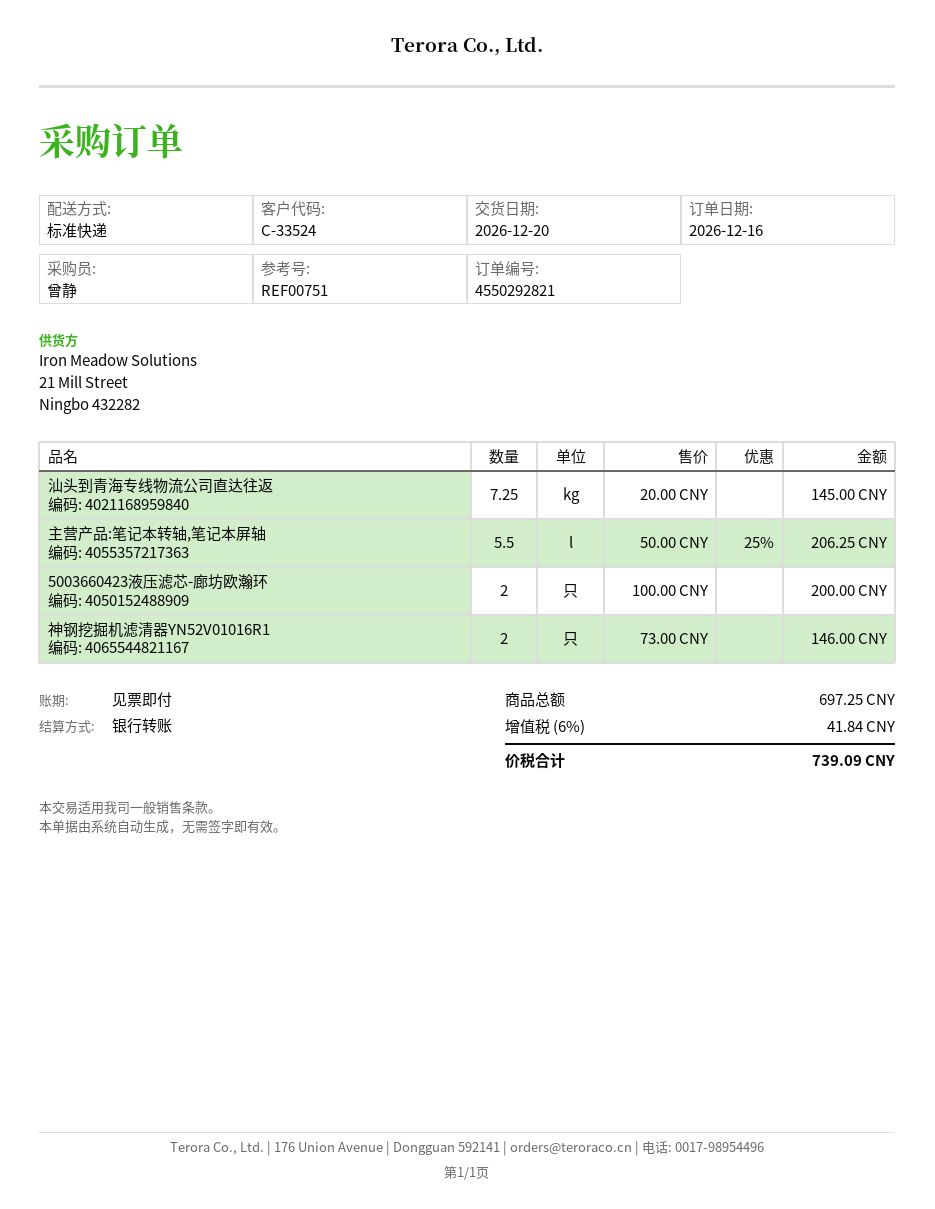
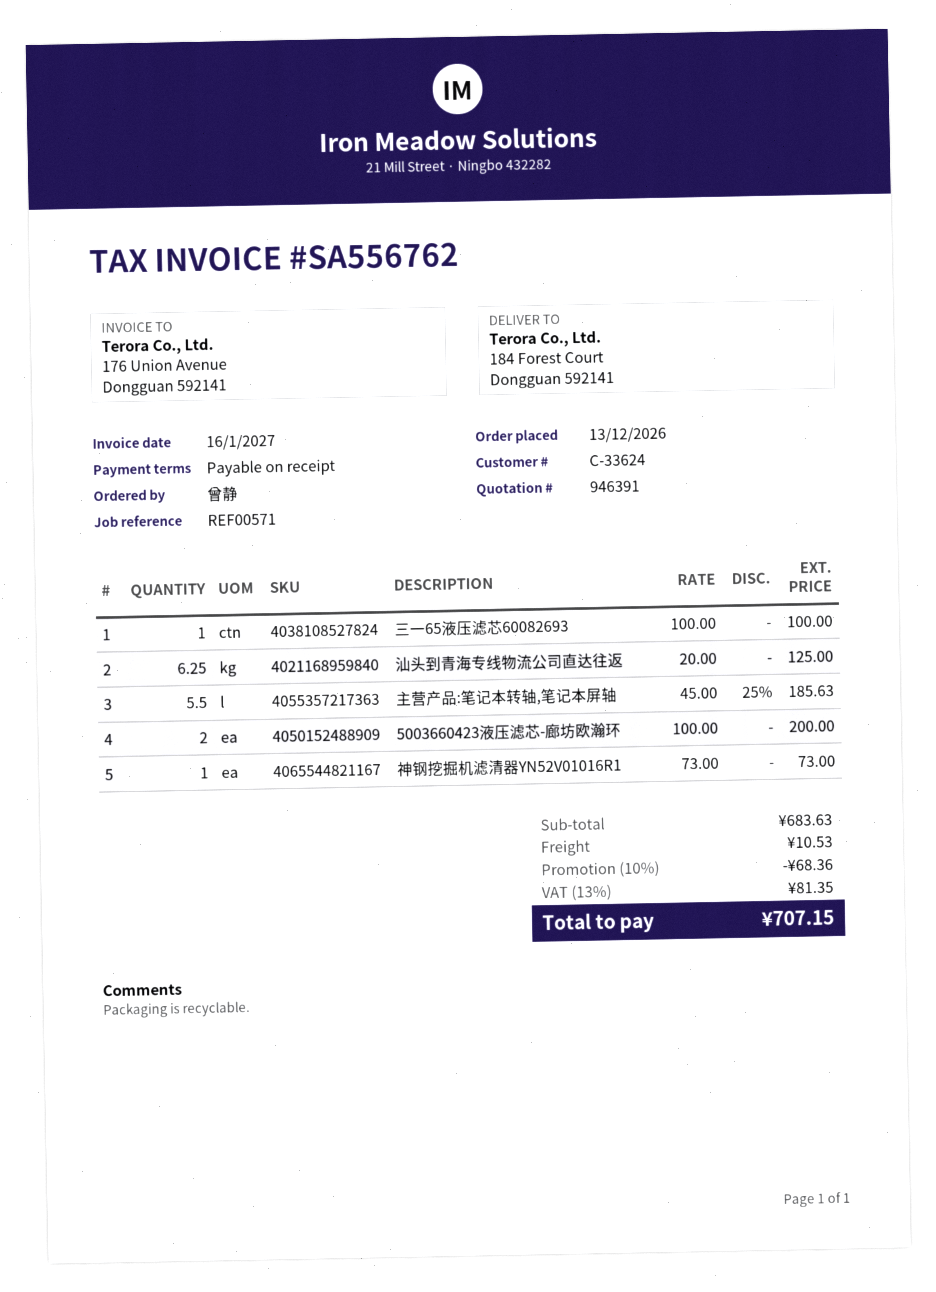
order date: 2026-12-16 -> 2026-12-13
customer number: C-33524 -> C-33624
reference: REF00751 -> REF00571
汕头到青海专线物流公司直达往返: 7.25 x 20.00 = 145.00 -> 6.25 x 20.00 = 125.00
主营产品:笔记本转轴,笔记本屏轴: 5.5 x 50.00 - 25% = 206.25 -> 5.5 x 45.00 - 25% = 185.63
神钢挖掘机滤清器YN52V01016R1: 2 x 73.00 = 146.00 -> 1 x 73.00 = 73.00
三一65液压滤芯60082693: none -> 1 x 100.00 = 100.00
subtotal: 697.25 -> 683.63
discount: none -> 10% = 68.36
shipping: none -> 10.53
tax: 6% = 41.84 -> 13% = 81.35
total: 739.09 -> 707.15

